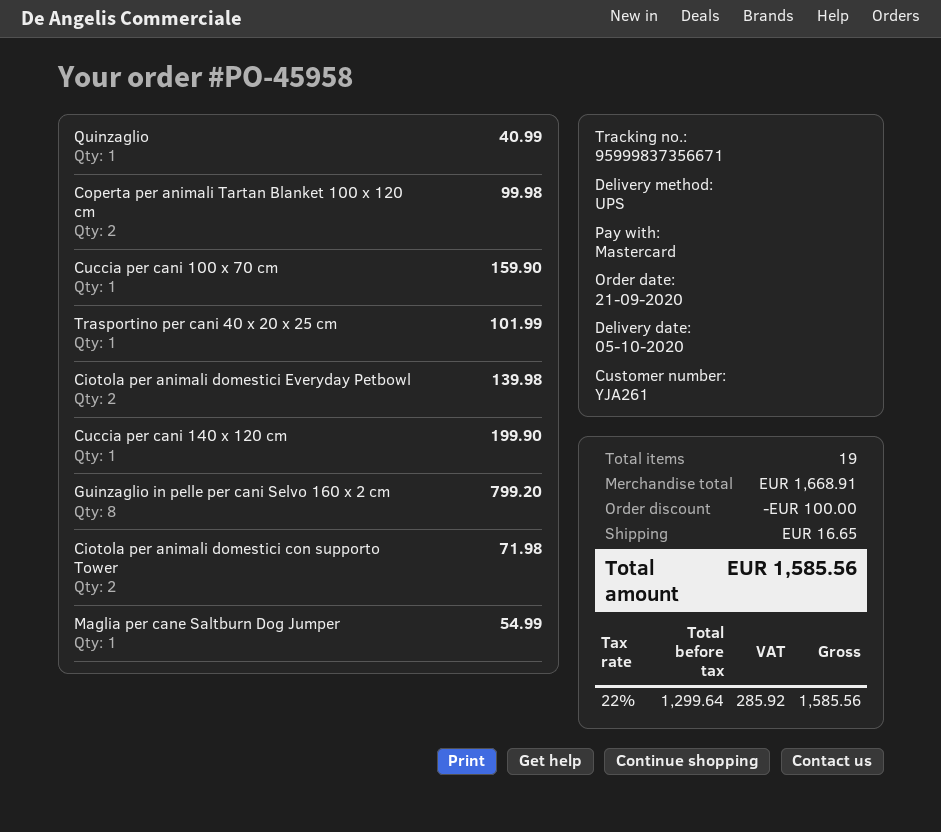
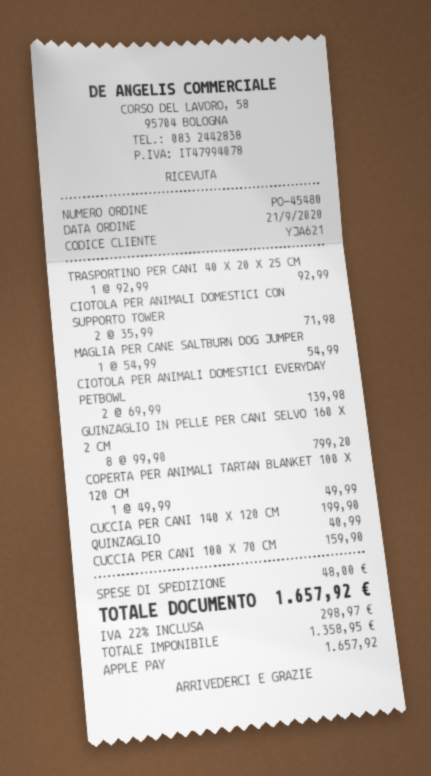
order number: PO-45958 -> PO-45480
customer number: YJA261 -> YJA621
payment method: Mastercard -> Apple Pay
Coperta per animali Tartan Blanket 100 x 120 cm: 2 for 99.98 -> 1 for 49.99
Trasportino per cani 40 x 20 x 25 cm: 1 for 101.99 -> 1 for 92.99
discount: 100.00 -> none
shipping: 16.65 -> 48.00
net: 1299.64 -> 1358.95
tax: 22% = 285.92 -> 22% = 298.97
total: 1585.56 -> 1657.92

